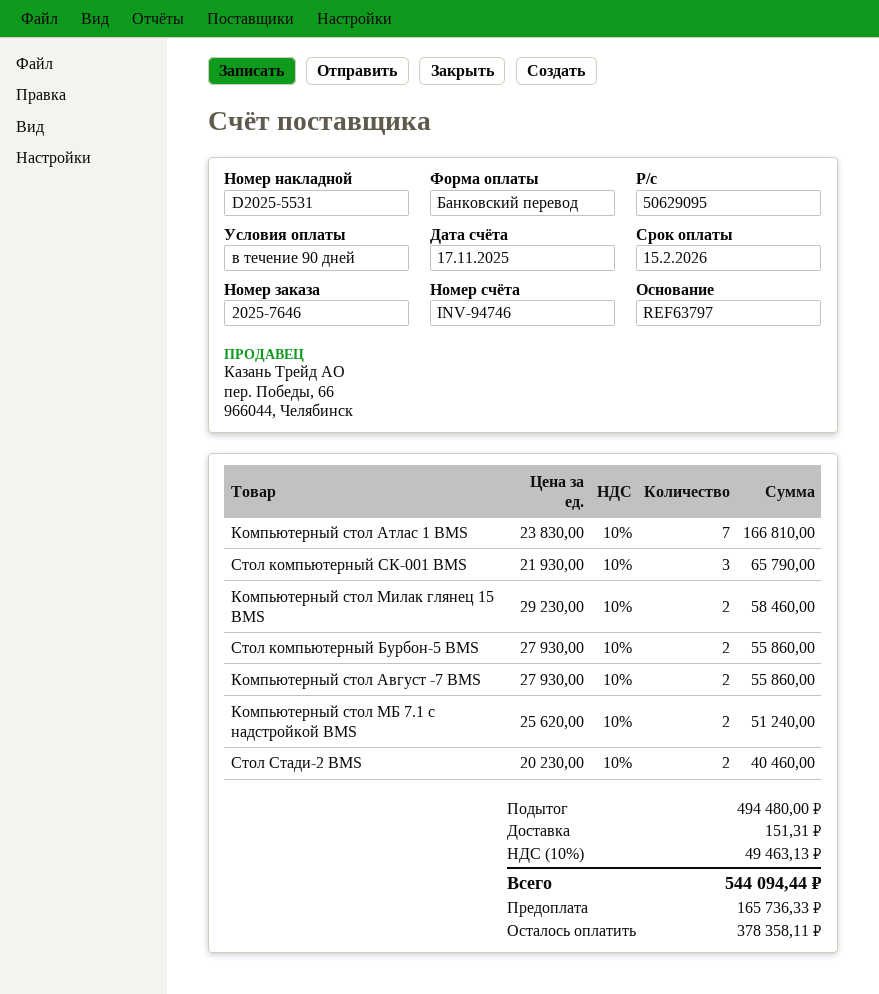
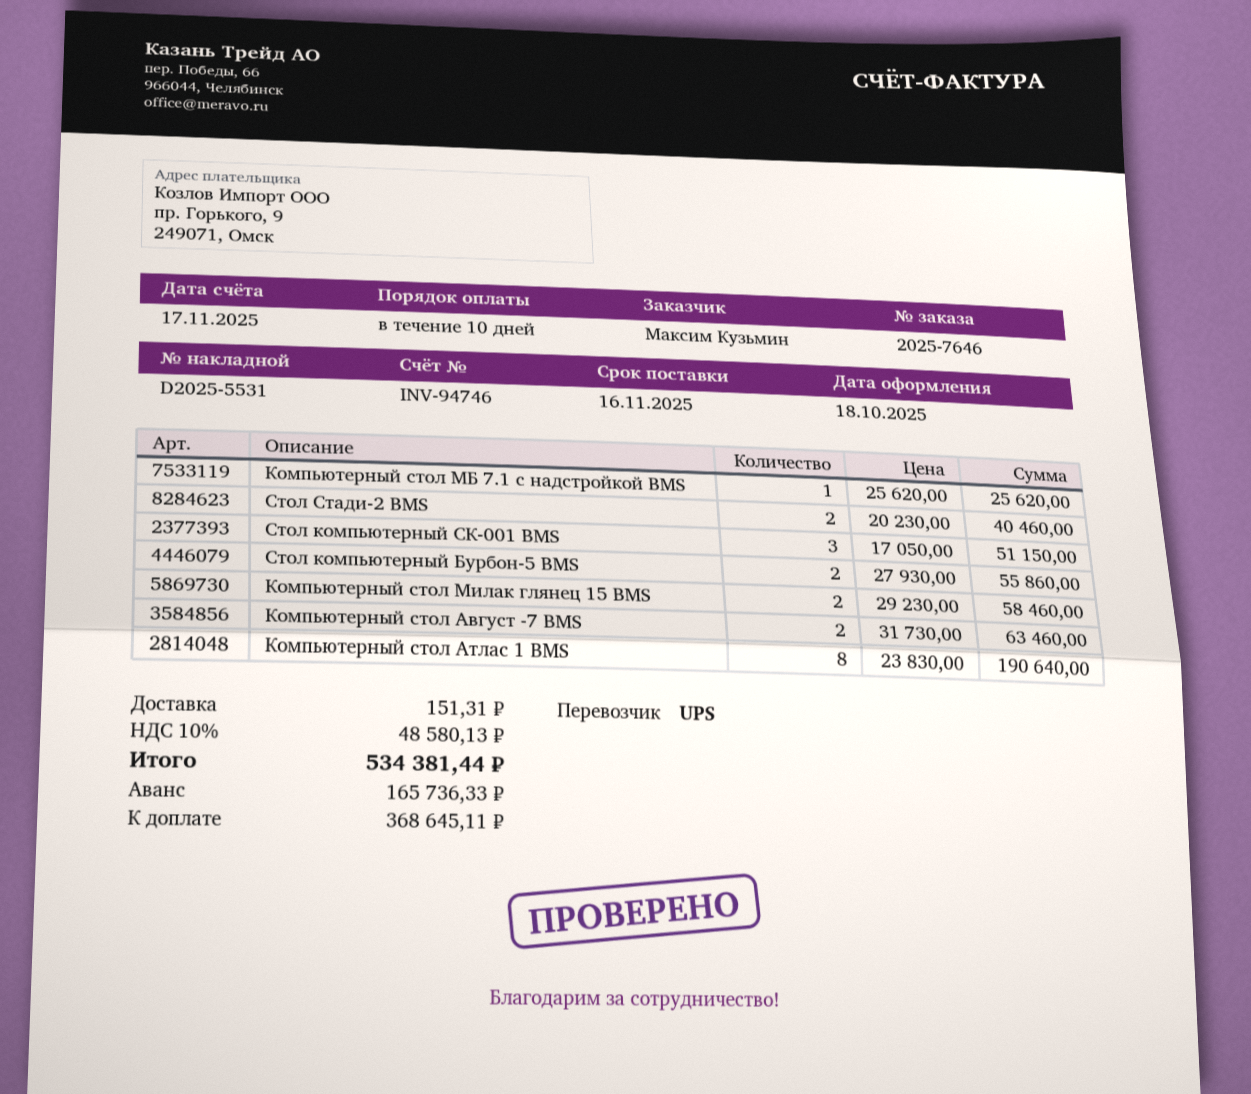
payment terms: 90 days -> 10 days
Компьютерный стол Атлас 1 BMS: 7 x 23830.00 = 166810.00 -> 8 x 23830.00 = 190640.00
Стол компьютерный СК-001 BMS: 3 x 21930.00 = 65790.00 -> 3 x 17050.00 = 51150.00
Компьютерный стол Август -7 BMS: 2 x 27930.00 = 55860.00 -> 2 x 31730.00 = 63460.00
Компьютерный стол МБ 7.1 с надстройкой BMS: 2 x 25620.00 = 51240.00 -> 1 x 25620.00 = 25620.00
tax: 10% = 49463.13 -> 10% = 48580.13
total: 544094.44 -> 534381.44
balance: 378358.11 -> 368645.11

